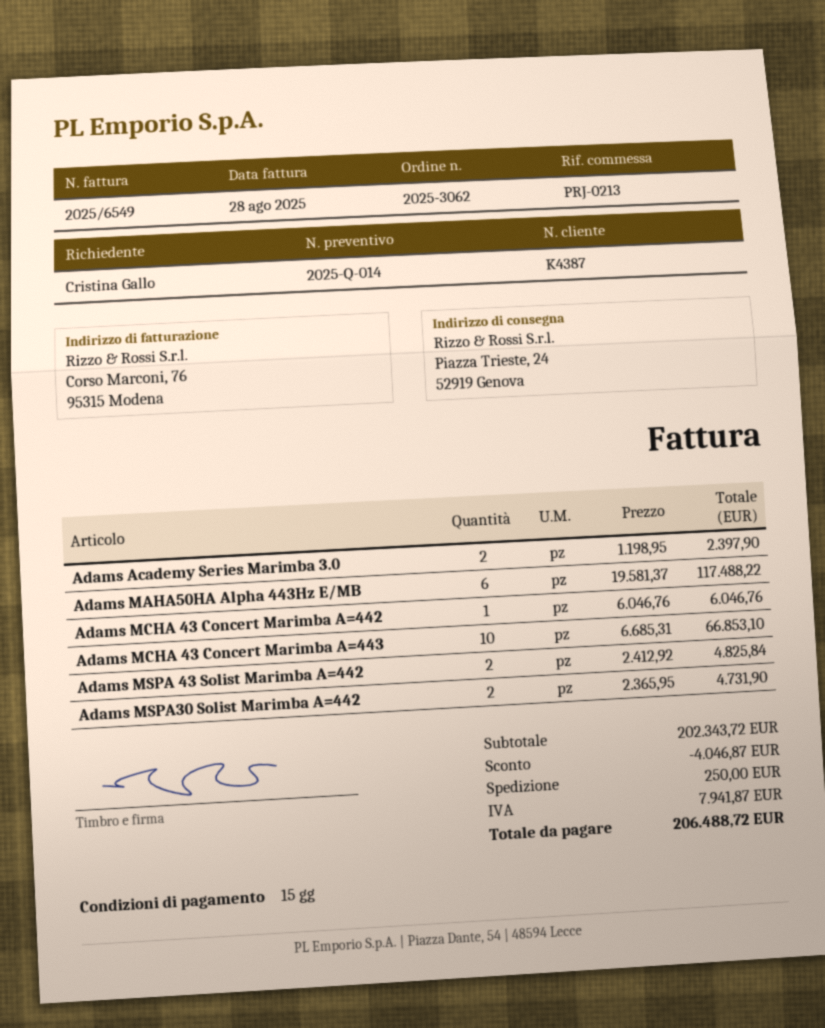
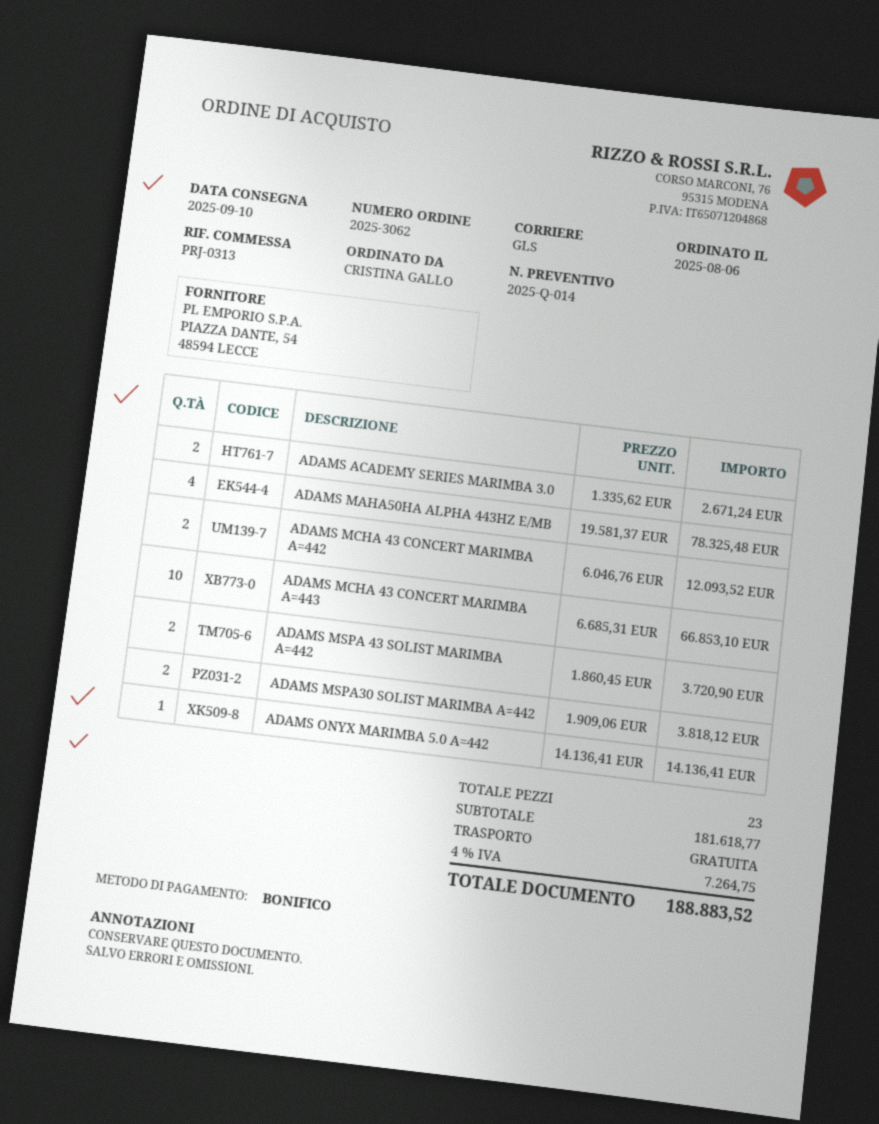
reference: PRJ-0213 -> PRJ-0313
Adams Academy Series Marimba 3.0: 2 x 1198.95 = 2397.90 -> 2 x 1335.62 = 2671.24
Adams MAHA50HA Alpha 443Hz E/MB: 6 x 19581.37 = 117488.22 -> 4 x 19581.37 = 78325.48
Adams MCHA 43 Concert Marimba A=442: 1 x 6046.76 = 6046.76 -> 2 x 6046.76 = 12093.52
Adams MSPA 43 Solist Marimba A=442: 2 x 2412.92 = 4825.84 -> 2 x 1860.45 = 3720.90
Adams MSPA30 Solist Marimba A=442: 2 x 2365.95 = 4731.90 -> 2 x 1909.06 = 3818.12
ADAMS ONYX MARIMBA 5.0 A=442: none -> 1 x 14136.41 = 14136.41
subtotal: 202343.72 -> 181618.77
discount: 4046.87 -> none
shipping: 250.00 -> 0.00
tax: 7941.87 -> 7264.75
total: 206488.72 -> 188883.52

